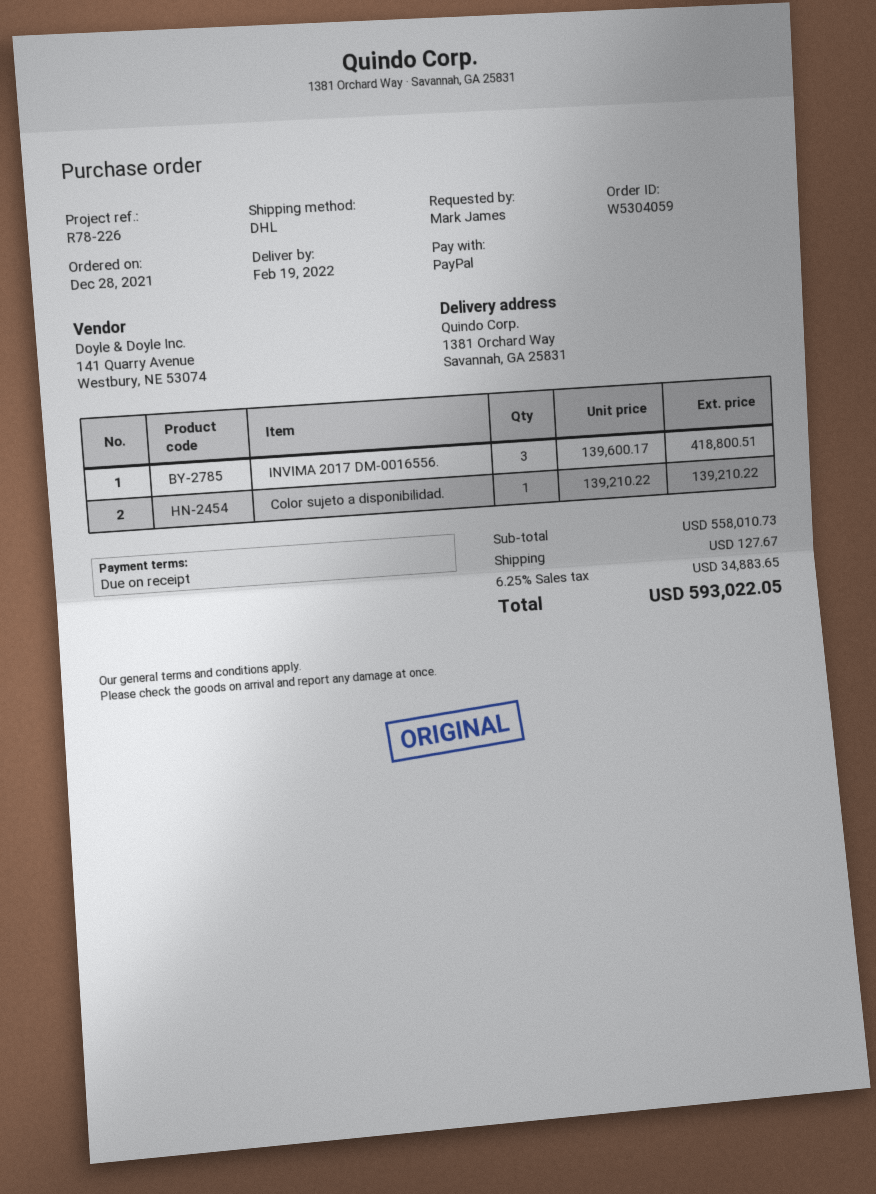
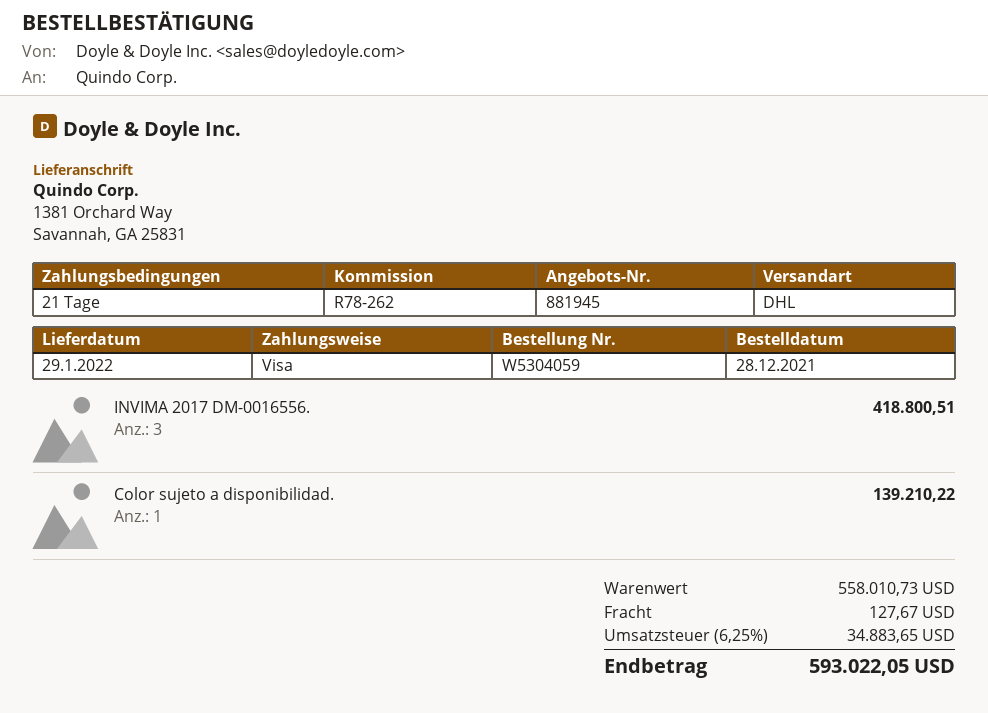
delivery date: 2022-02-19 -> 2022-01-29
payment terms: on receipt -> 21 days
reference: R78-226 -> R78-262
payment method: PayPal -> Visa

